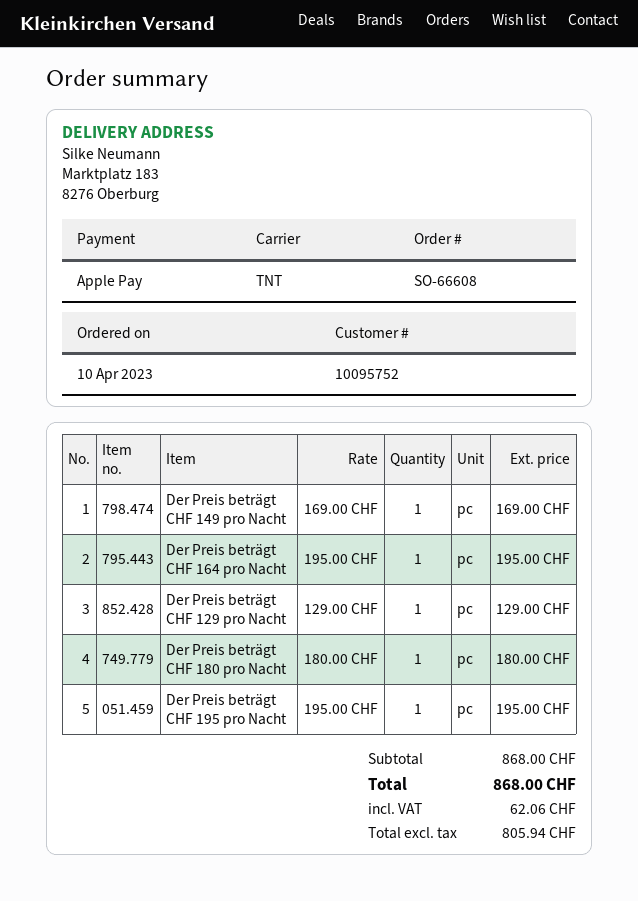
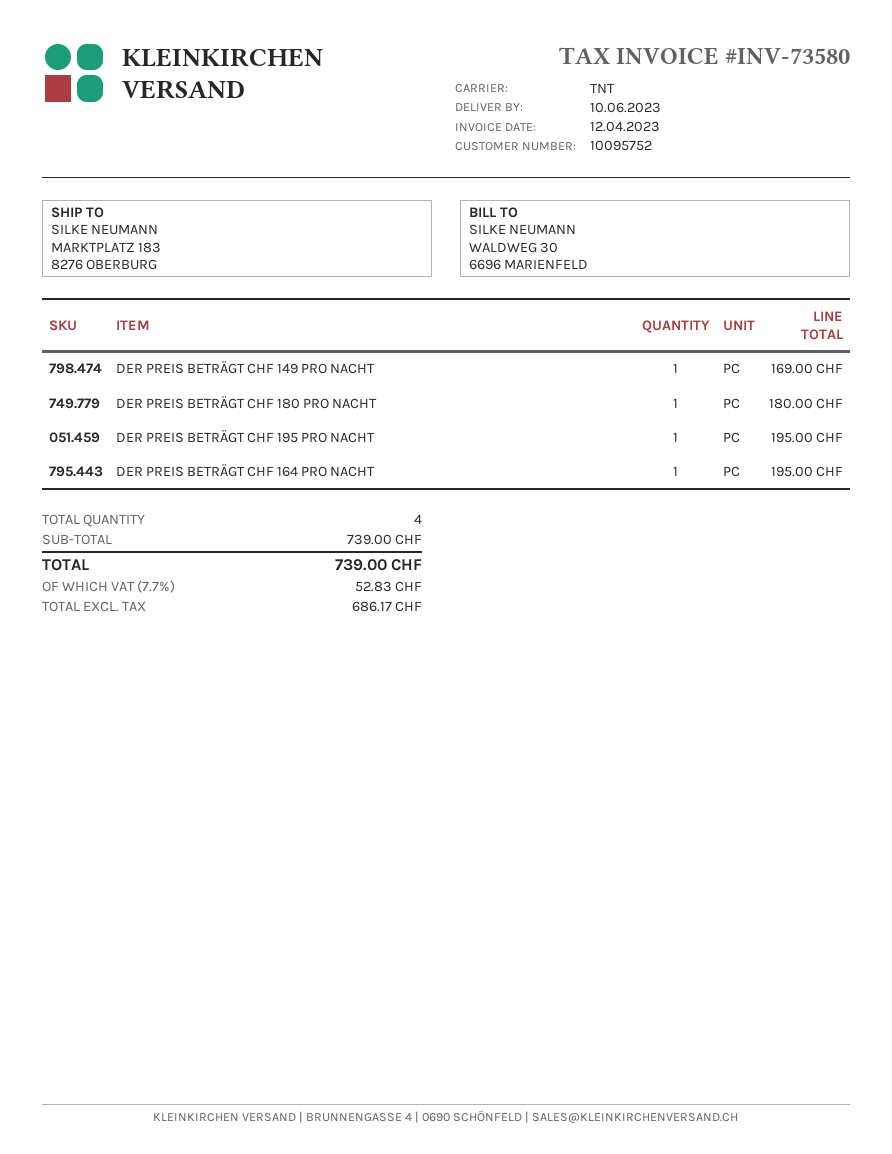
Der Preis beträgt CHF 129 pro Nacht: 1 for 129.00 -> none
subtotal: 868.00 -> 739.00
net: 805.94 -> 686.17
tax: 62.06 -> 52.83
total: 868.00 -> 739.00

